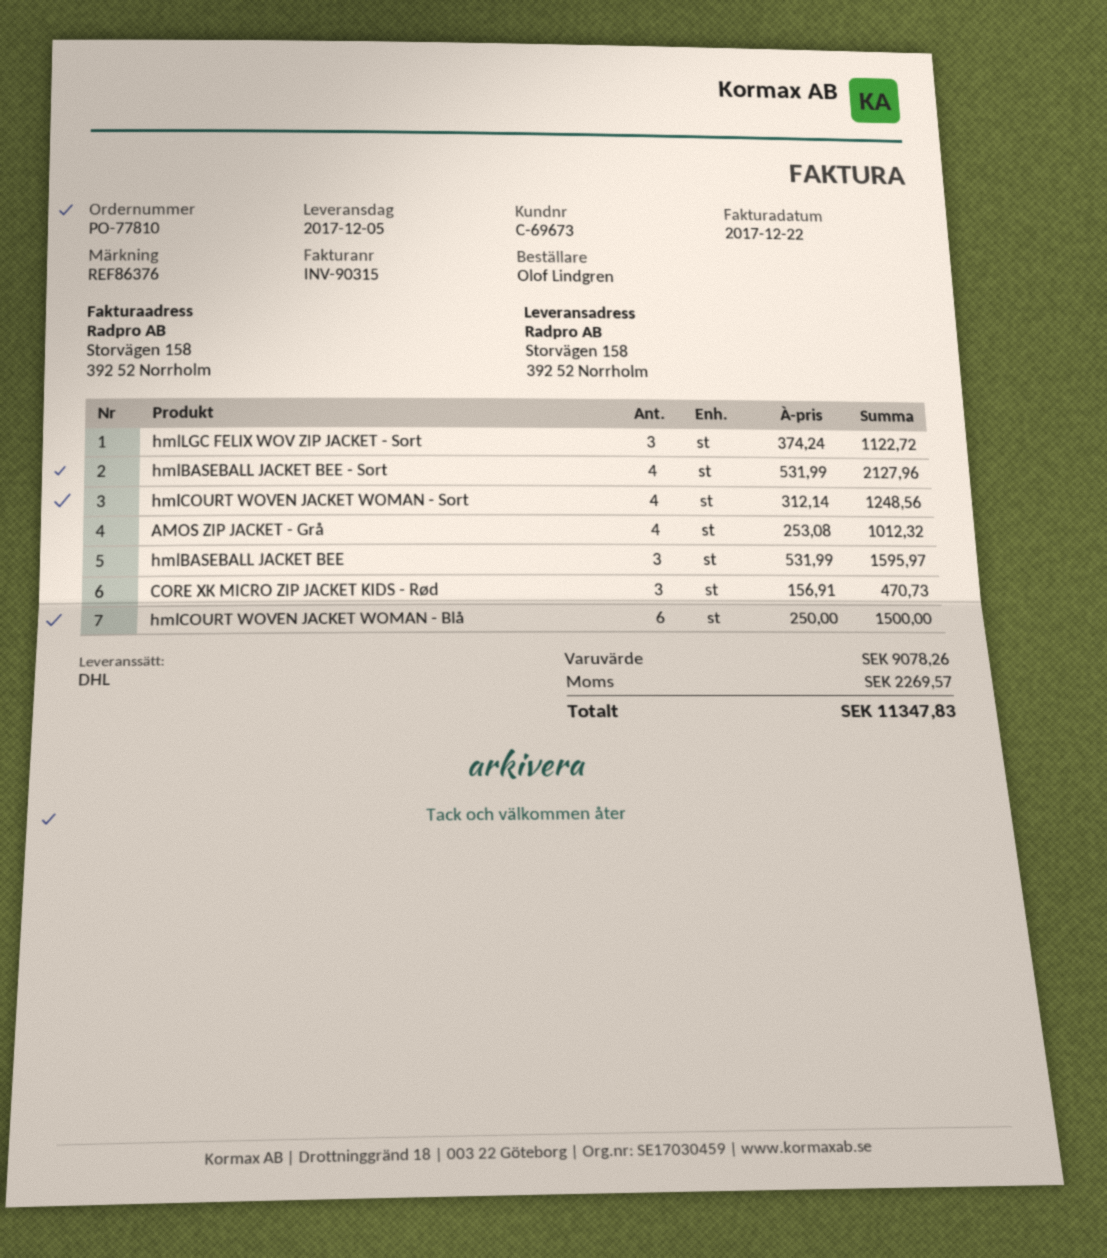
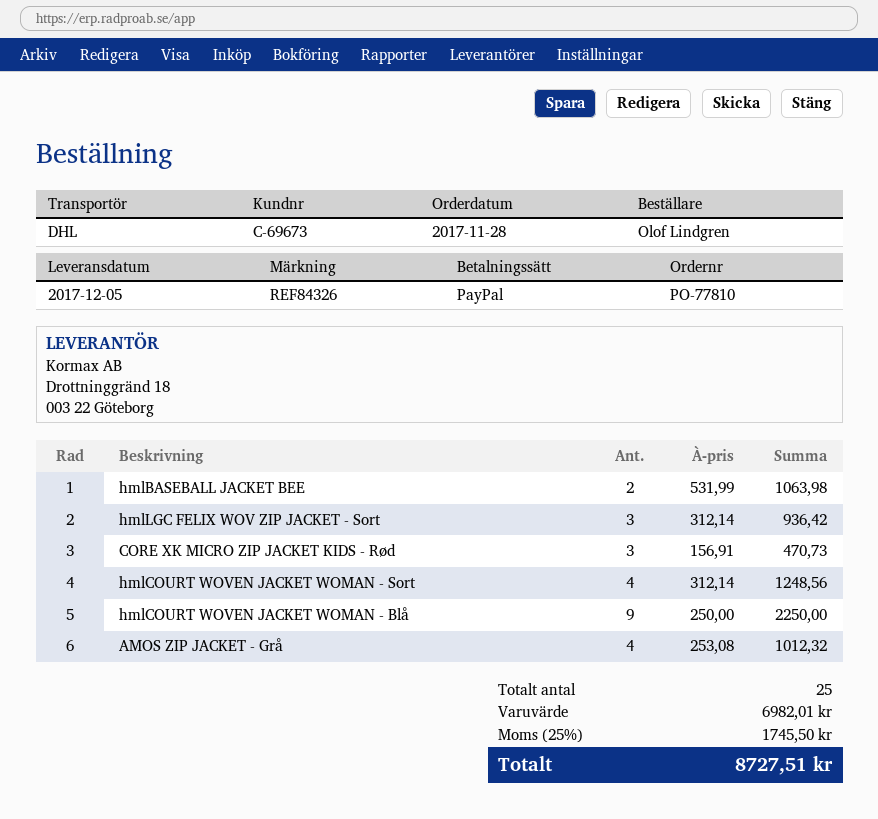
reference: REF86376 -> REF84326
hmlLGC FELIX WOV ZIP JACKET - Sort: 3 x 374.24 = 1122.72 -> 3 x 312.14 = 936.42
hmlBASEBALL JACKET BEE - Sort: 4 x 531.99 = 2127.96 -> none
hmlBASEBALL JACKET BEE: 3 x 531.99 = 1595.97 -> 2 x 531.99 = 1063.98
hmlCOURT WOVEN JACKET WOMAN - Blå: 6 x 250.00 = 1500.00 -> 9 x 250.00 = 2250.00
subtotal: 9078.26 -> 6982.01
tax: 2269.57 -> 1745.50
total: 11347.83 -> 8727.51

